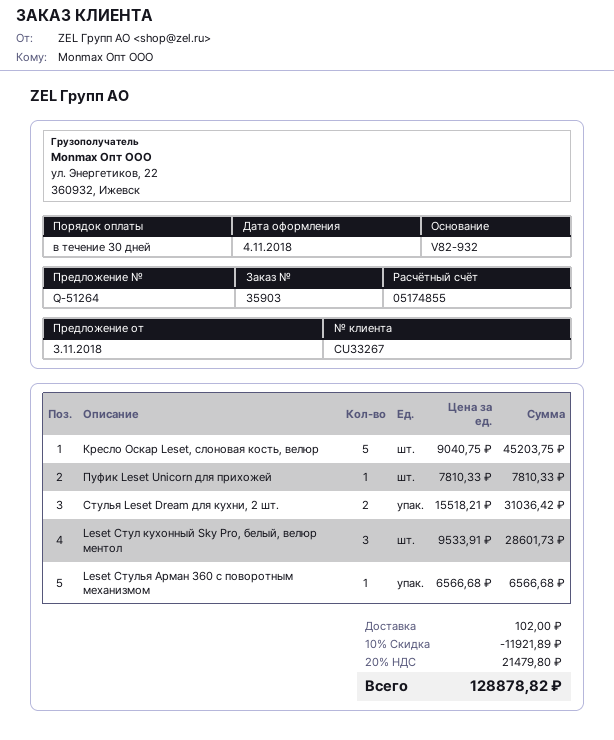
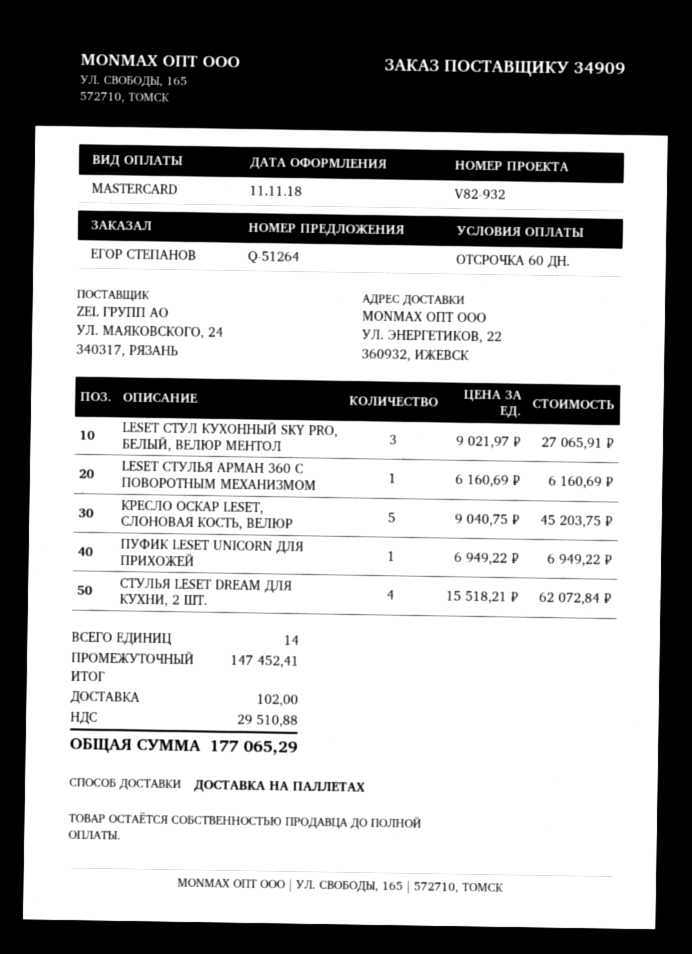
order number: 35903 -> 34909
order date: 2018-11-04 -> 2018-11-11
payment terms: 30 days -> 60 days
Пуфик Leset Unicorn для прихожей: 1 x 7810.33 = 7810.33 -> 1 x 6949.22 = 6949.22
Стулья Leset Dream для кухни, 2 шт.: 2 x 15518.21 = 31036.42 -> 4 x 15518.21 = 62072.84
Leset Стул кухонный Sky Pro, белый, велюр ментол: 3 x 9533.91 = 28601.73 -> 3 x 9021.97 = 27065.91
Leset Стулья Арман 360 с поворотным механизмом: 1 x 6566.68 = 6566.68 -> 1 x 6160.69 = 6160.69
discount: 10% = 11921.89 -> none
tax: 21479.80 -> 29510.88
total: 128878.82 -> 177065.29

